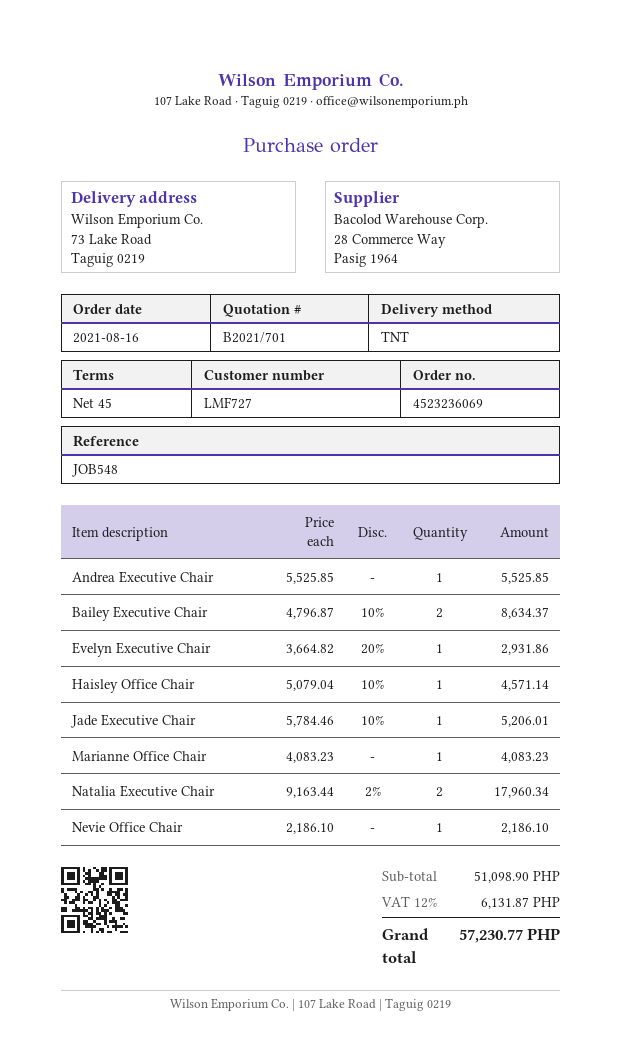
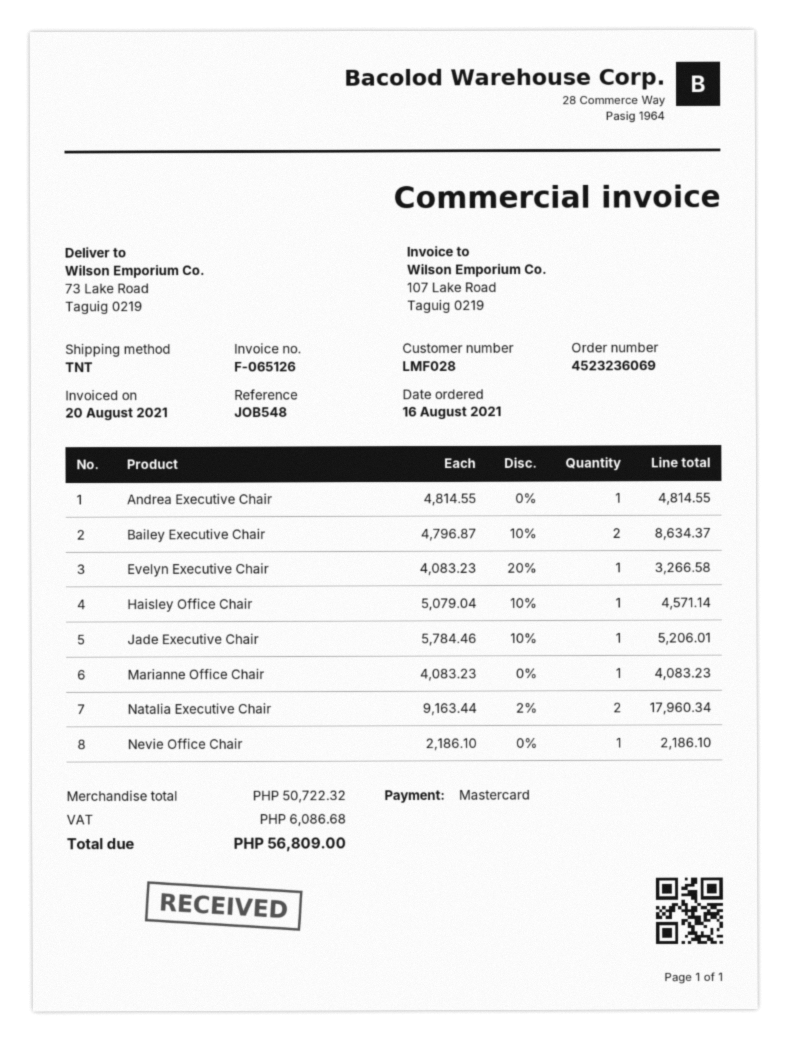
customer number: LMF727 -> LMF028
Andrea Executive Chair: 1 x 5525.85 = 5525.85 -> 1 x 4814.55 = 4814.55
Evelyn Executive Chair: 1 x 3664.82 - 20% = 2931.86 -> 1 x 4083.23 - 20% = 3266.58
subtotal: 51098.90 -> 50722.32
tax: 6131.87 -> 6086.68
total: 57230.77 -> 56809.00

